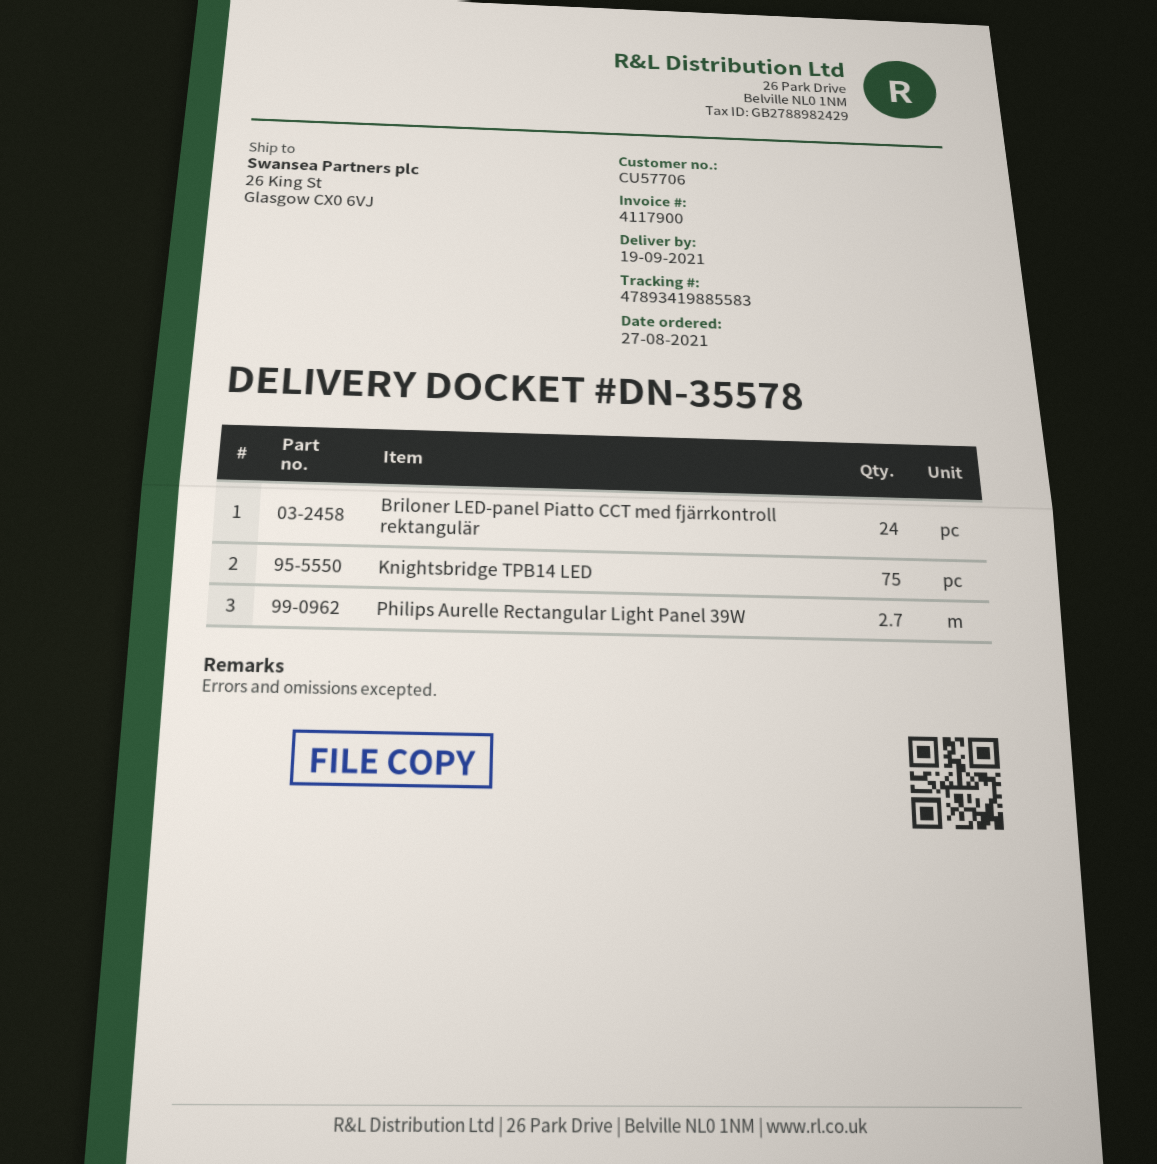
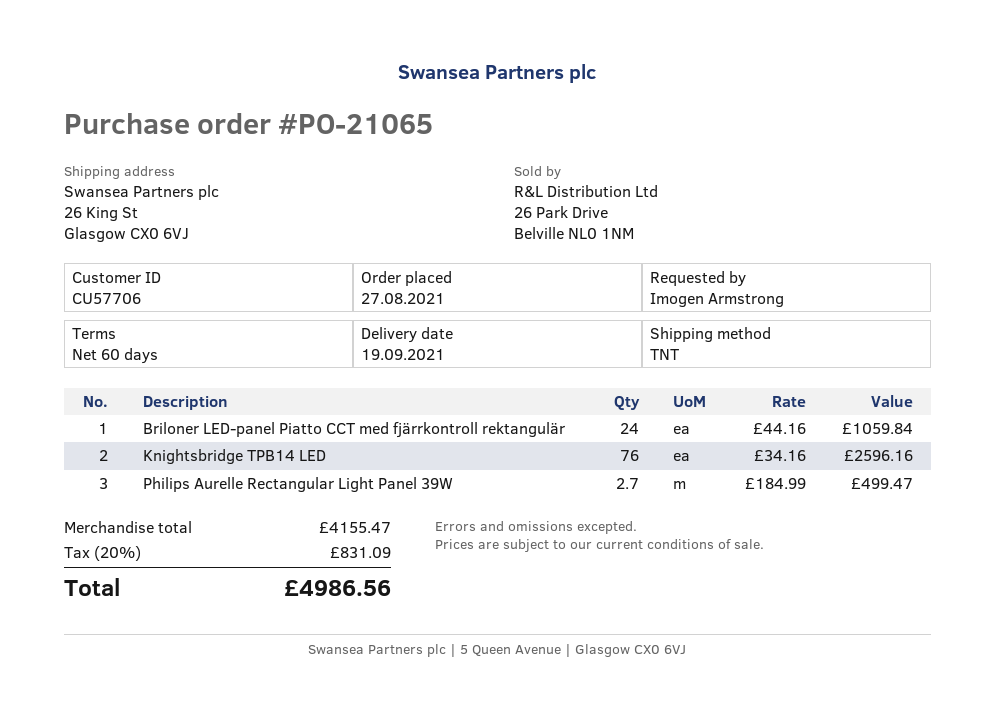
Knightsbridge TPB14 LED: 75 -> 76

